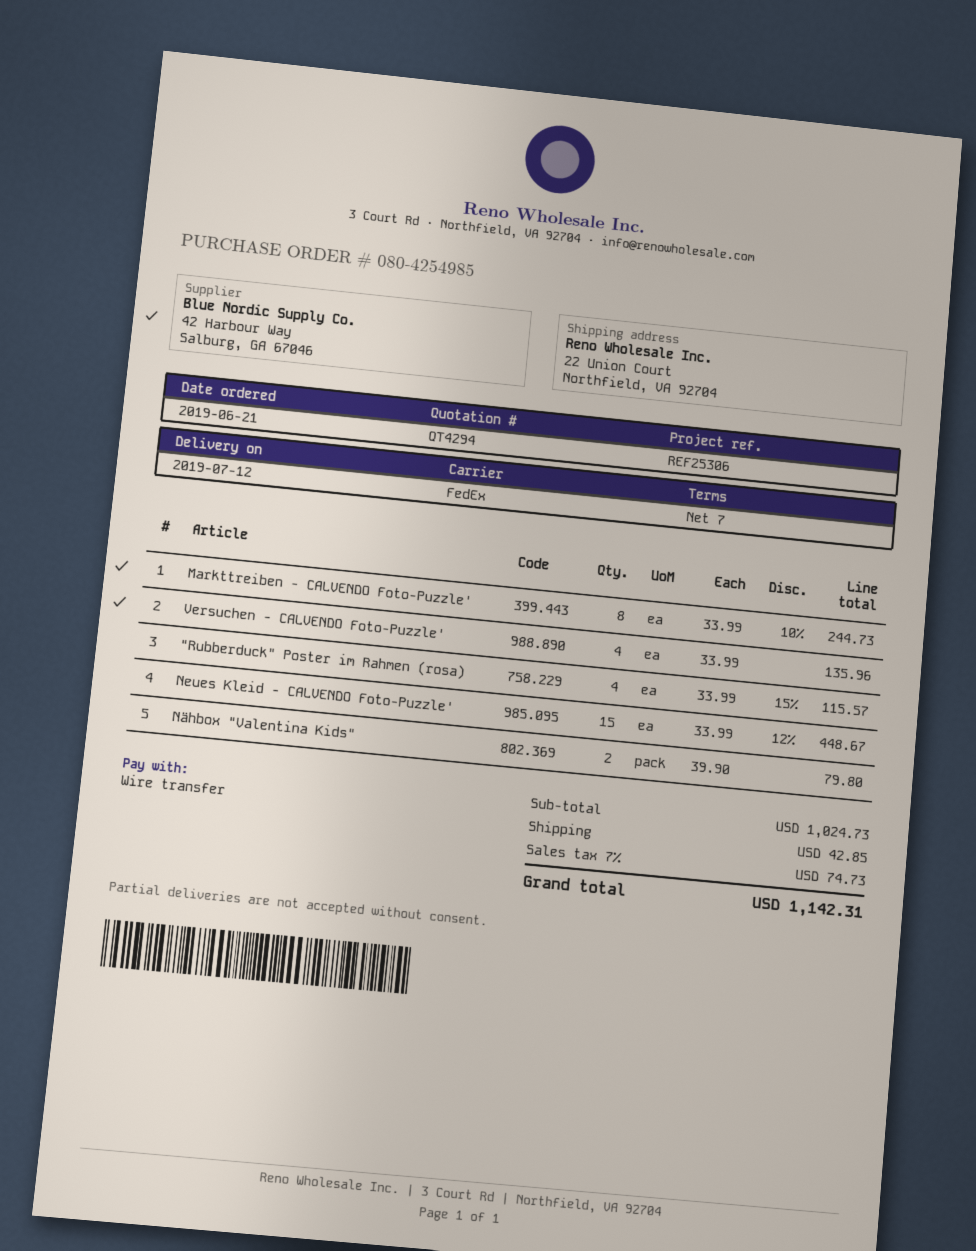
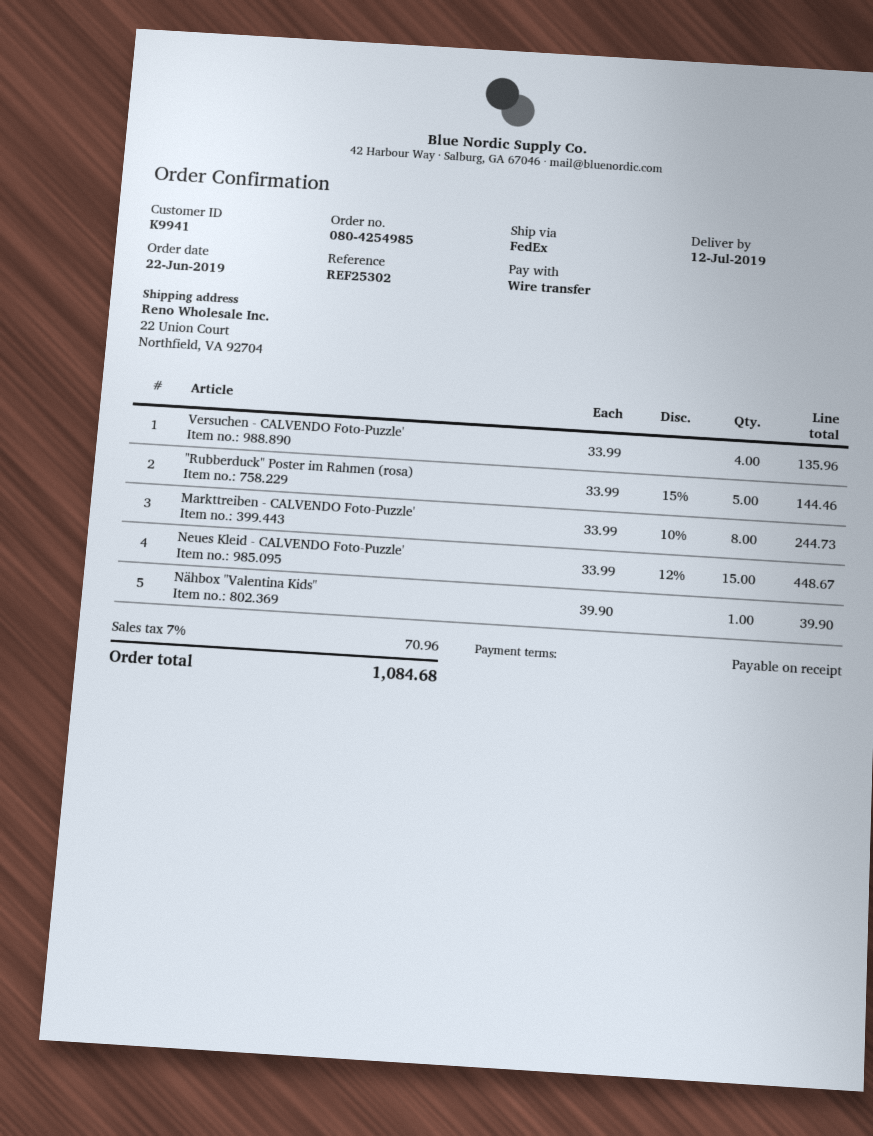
order date: 2019-06-21 -> 2019-06-22
payment terms: 7 days -> on receipt
reference: REF25306 -> REF25302
"Rubberduck" Poster im Rahmen (rosa): 4 x 33.99 - 15% = 115.57 -> 5 x 33.99 - 15% = 144.46
Nähbox "Valentina Kids": 2 x 39.90 = 79.80 -> 1 x 39.90 = 39.90
shipping: 42.85 -> none
tax: 7% = 74.73 -> 7% = 70.96
total: 1142.31 -> 1084.68

